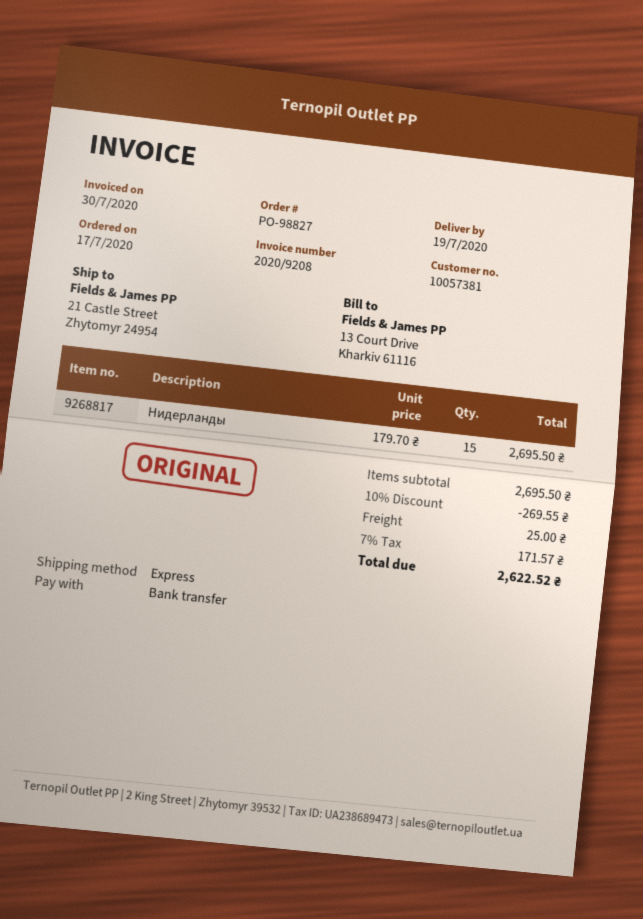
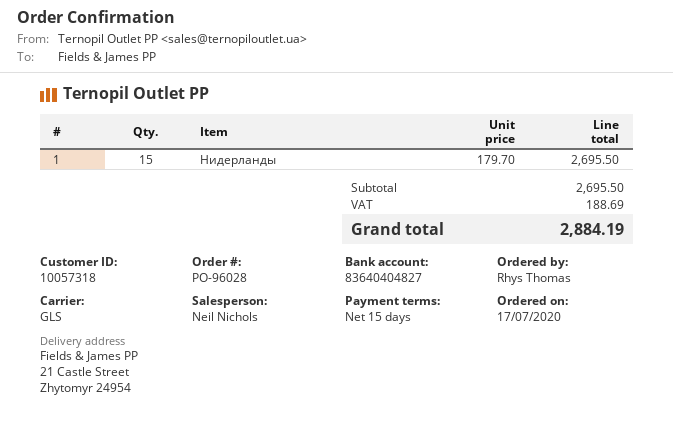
order number: PO-98827 -> PO-96028
customer number: 10057381 -> 10057318
shipping method: express -> GLS
discount: 10% = 269.55 -> none
shipping: 25.00 -> none
tax: 171.57 -> 188.69
total: 2622.52 -> 2884.19

